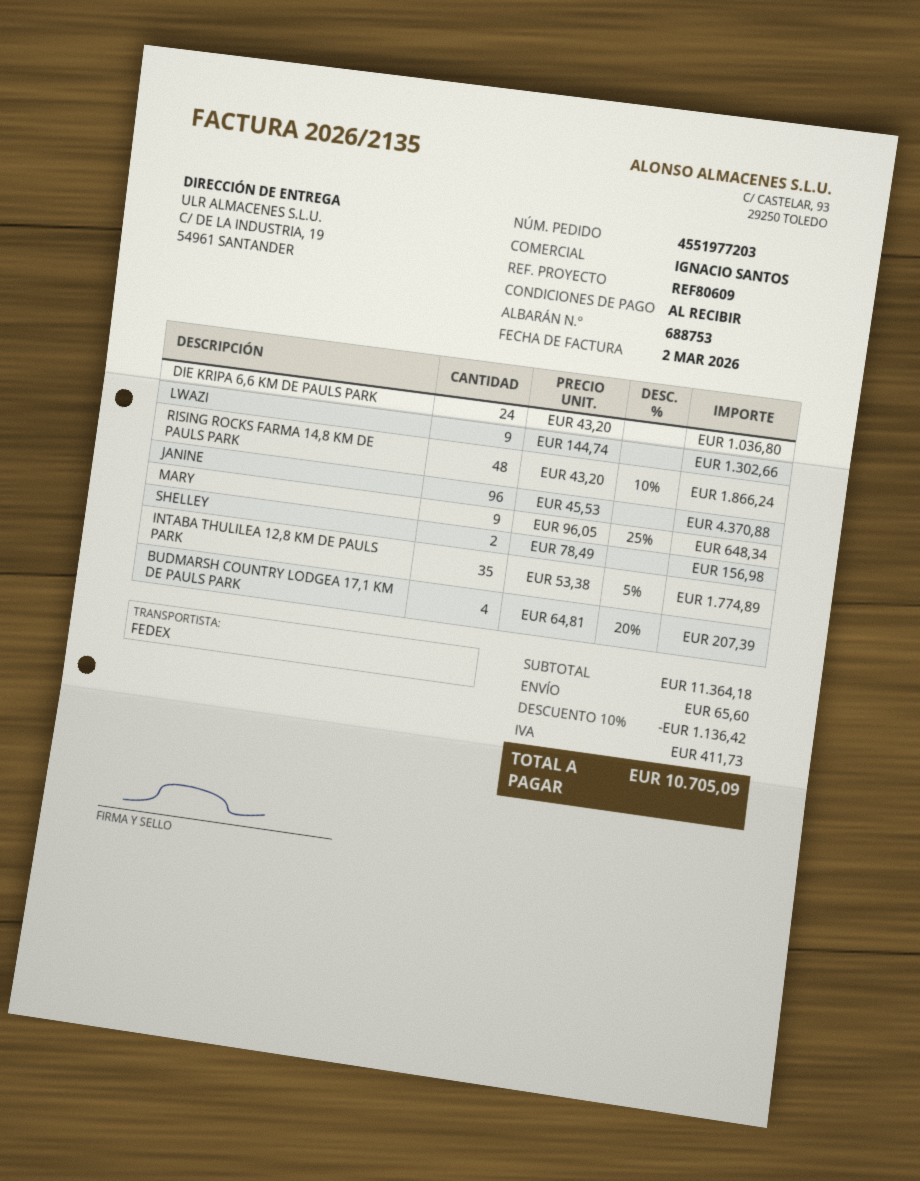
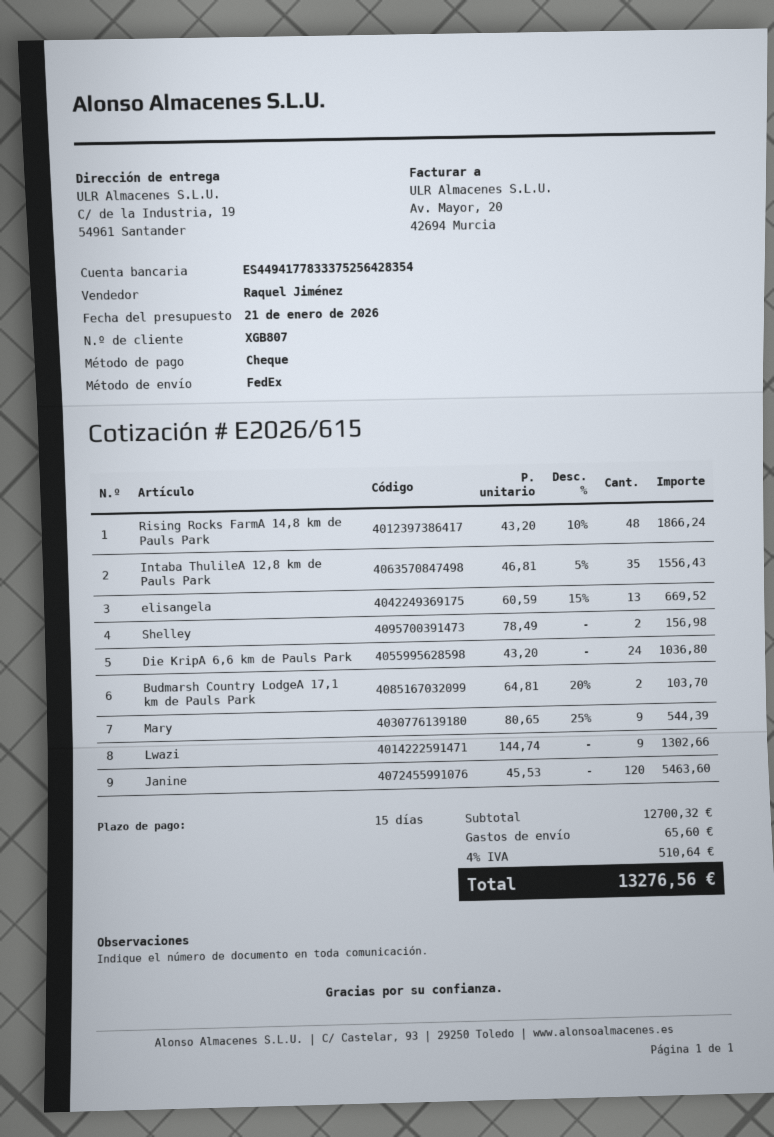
payment terms: on receipt -> 15 days
sales rep: IGNACIO SANTOS -> Raquel Jiménez
JANINE: 96 x 45.53 = 4370.88 -> 120 x 45.53 = 5463.60
MARY: 9 x 96.05 - 25% = 648.34 -> 9 x 80.65 - 25% = 544.39
INTABA THULILEA 12,8 KM DE PAULS PARK: 35 x 53.38 - 5% = 1774.89 -> 35 x 46.81 - 5% = 1556.43
BUDMARSH COUNTRY LODGEA 17,1 KM DE PAULS PARK: 4 x 64.81 - 20% = 207.39 -> 2 x 64.81 - 20% = 103.70
elisangela: none -> 13 x 60.59 - 15% = 669.52
subtotal: 11364.18 -> 12700.32
discount: 10% = 1136.42 -> none
tax: 411.73 -> 510.64
total: 10705.09 -> 13276.56

